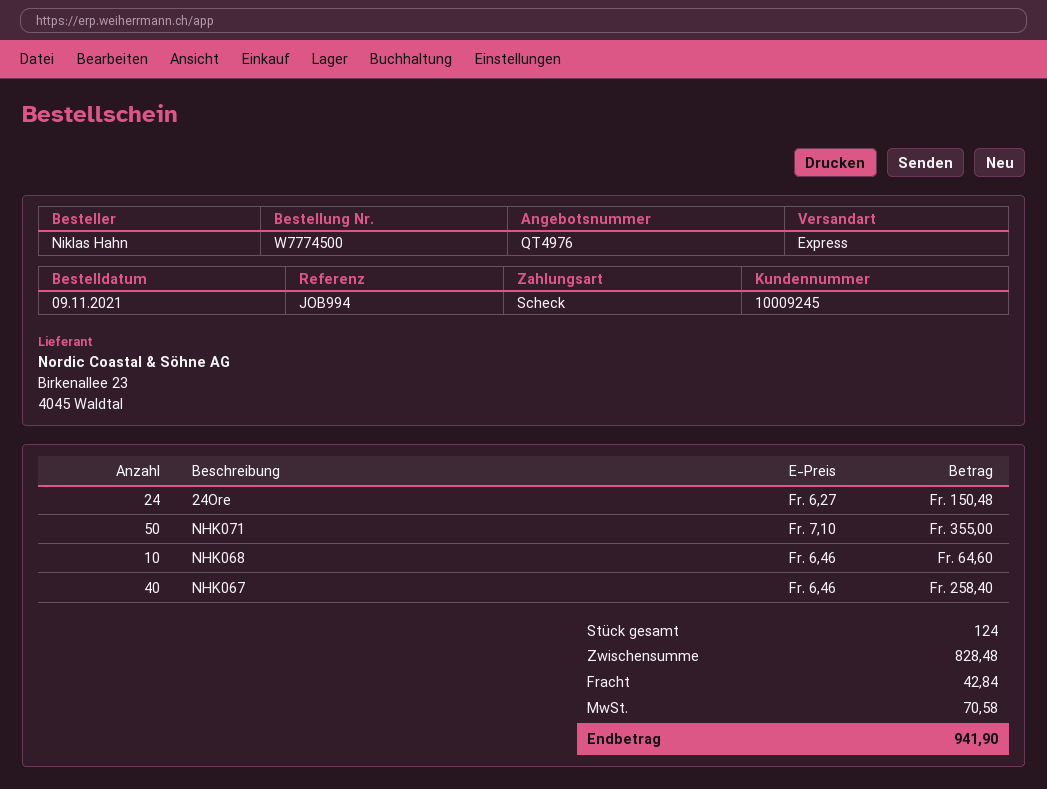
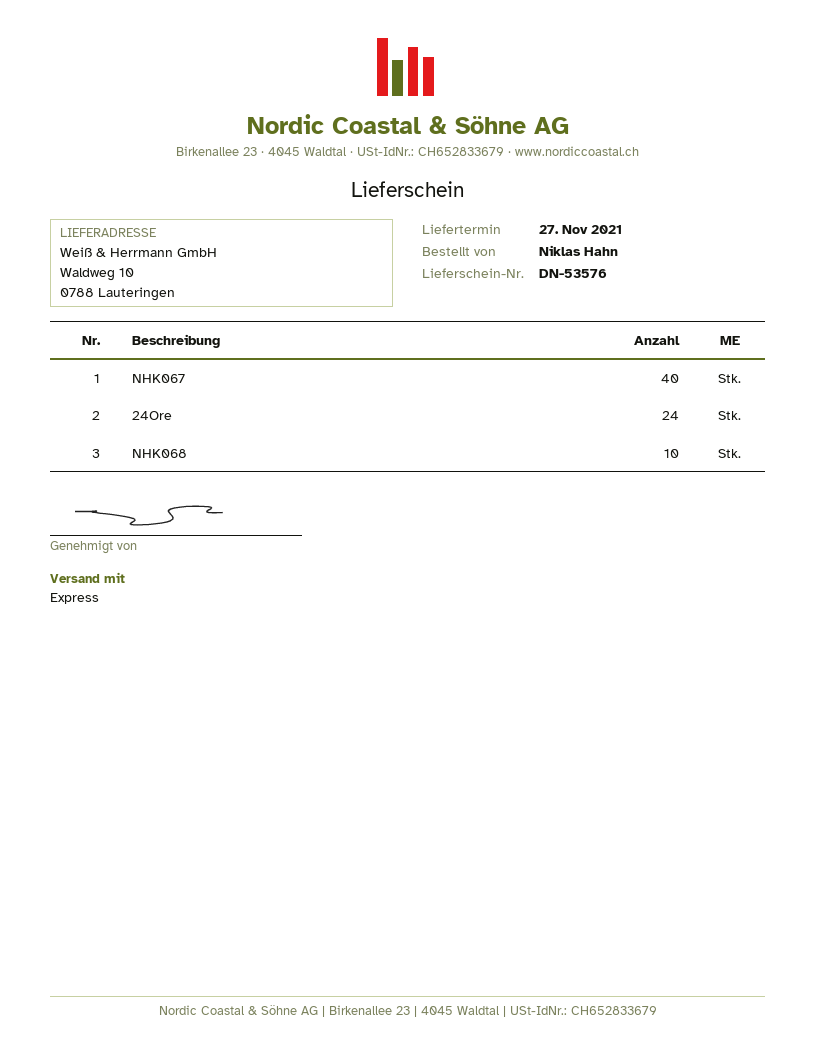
NHK071: 50 -> none

